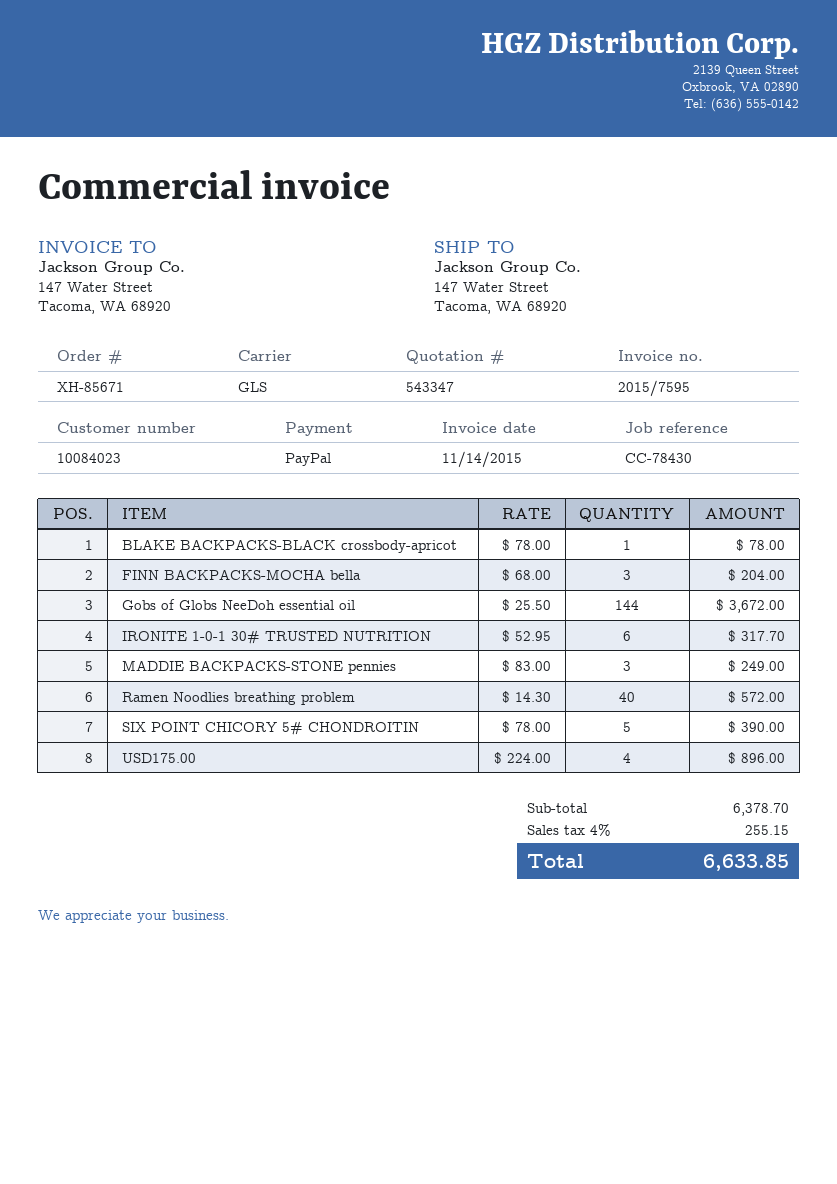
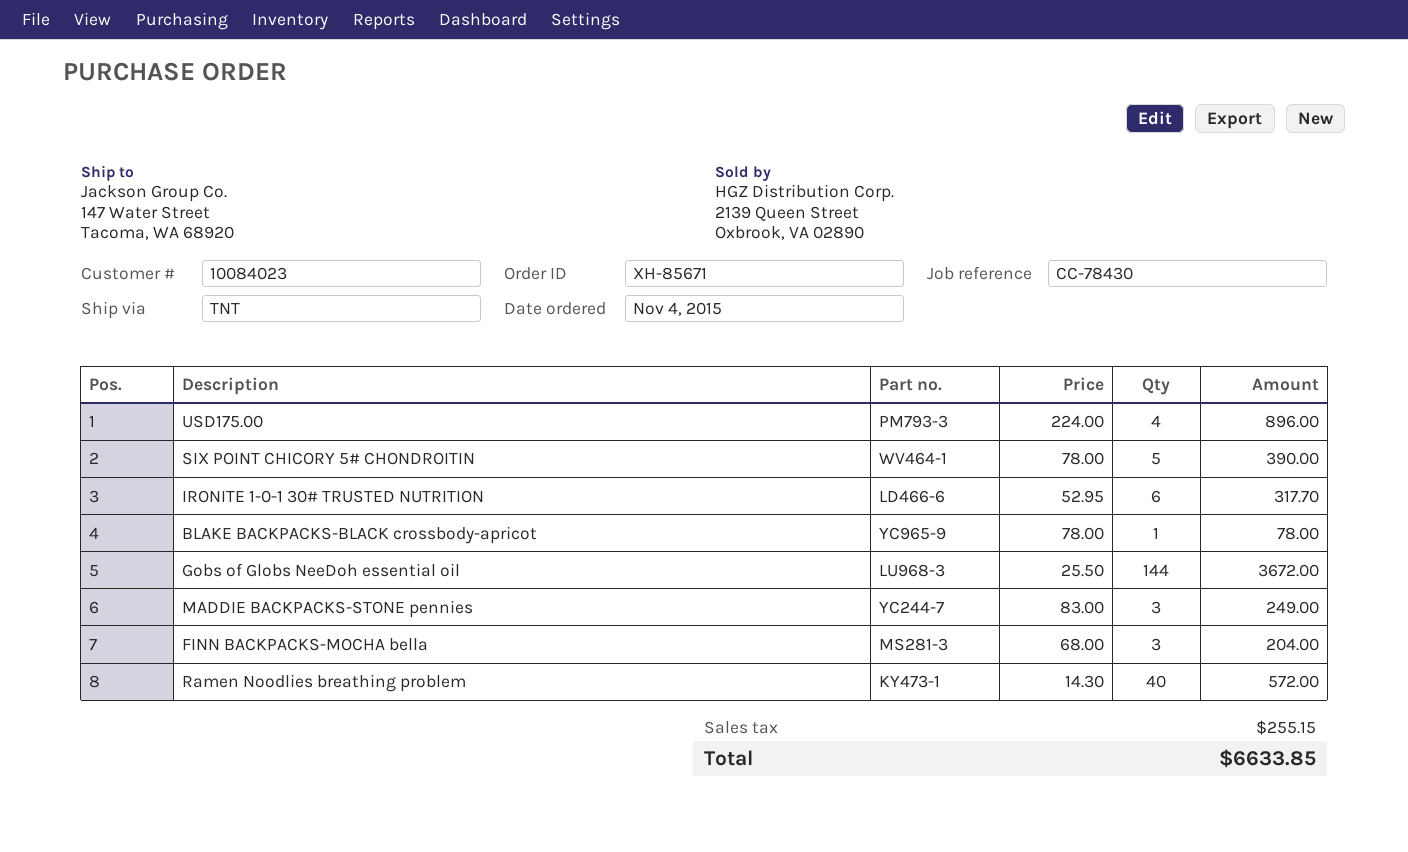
shipping method: GLS -> TNT

